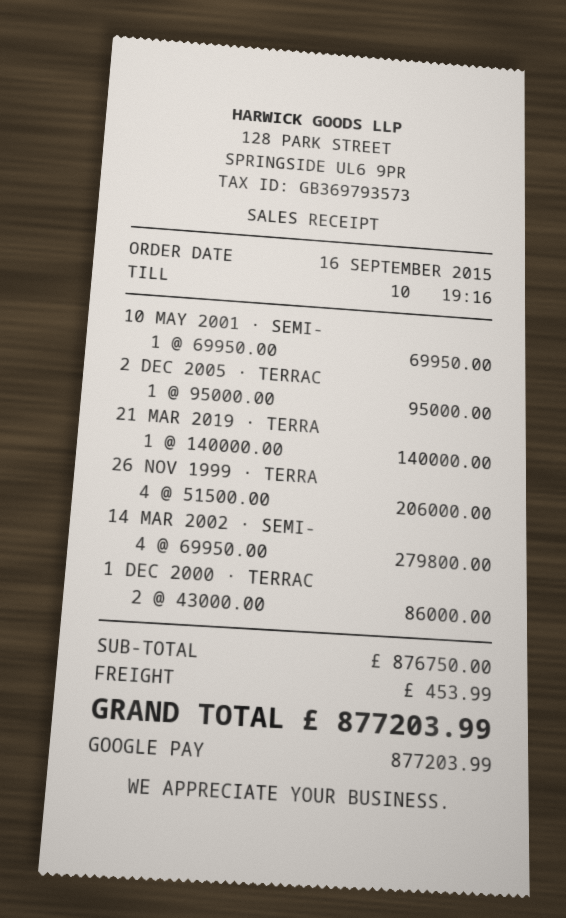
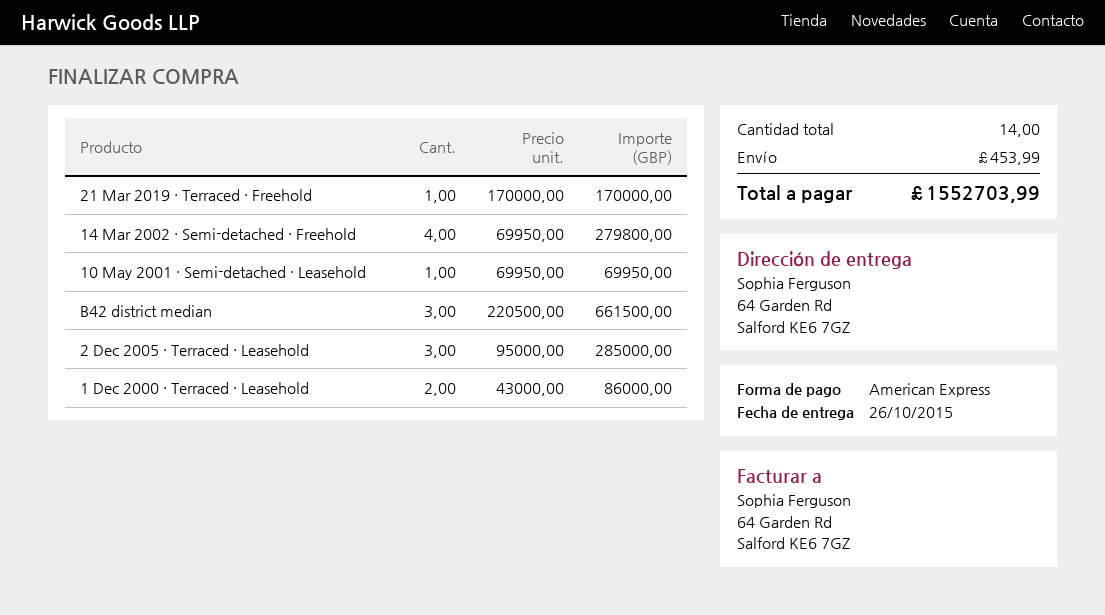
payment method: Google Pay -> American Express
2 DEC 2005 · TERRAC: 1 x 95000.00 = 95000.00 -> 3 x 95000.00 = 285000.00
21 MAR 2019 · TERRA: 1 x 140000.00 = 140000.00 -> 1 x 170000.00 = 170000.00
26 NOV 1999 · TERRA: 4 x 51500.00 = 206000.00 -> none
B42 district median: none -> 3 x 220500.00 = 661500.00
total: 877203.99 -> 1552703.99

